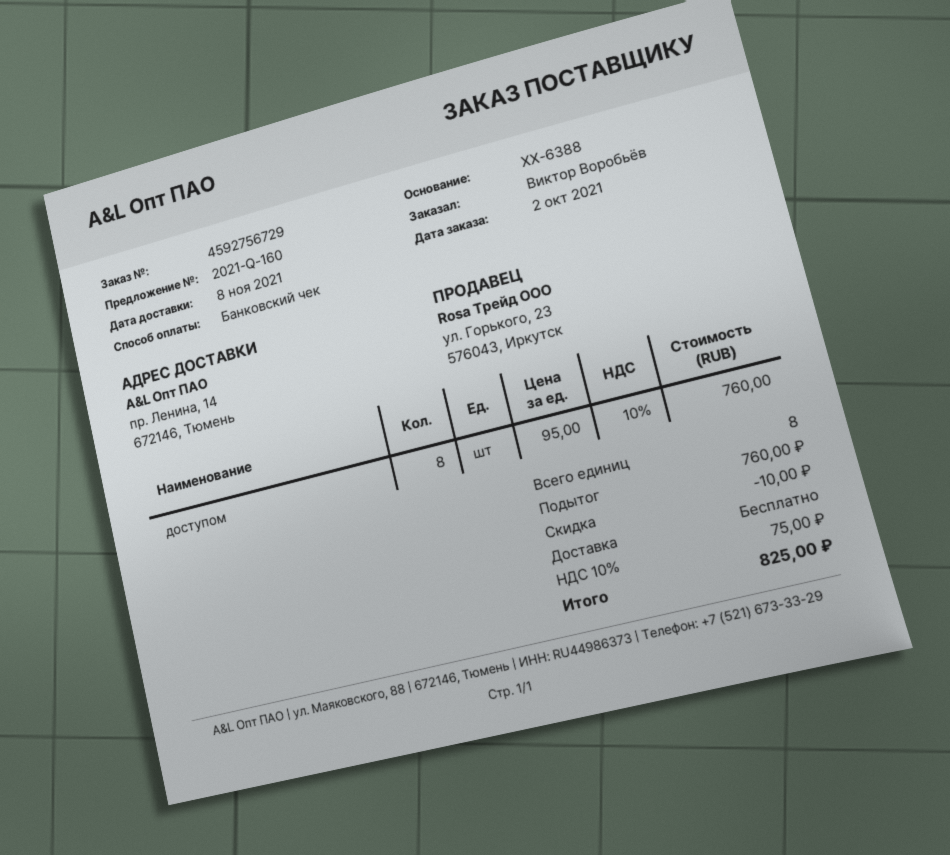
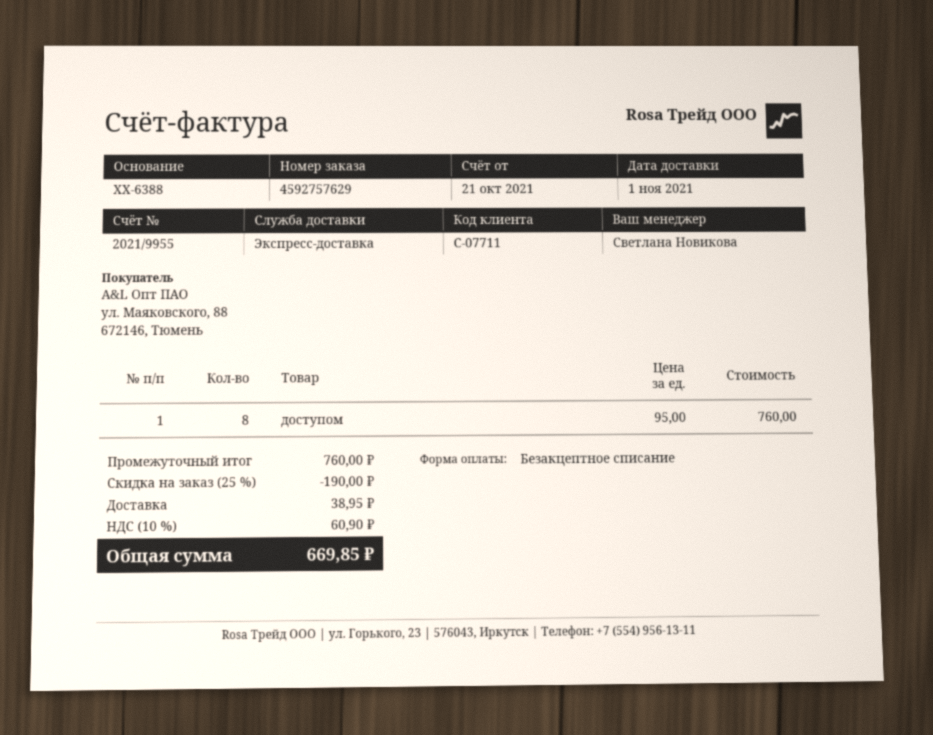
order number: 4592756729 -> 4592757629
delivery date: 2021-11-08 -> 2021-11-01
payment method: cheque -> direct debit
discount: 10.00 -> 190.00
shipping: 0.00 -> 38.95
tax: 10% = 75.00 -> 10% = 60.90
total: 825.00 -> 669.85

